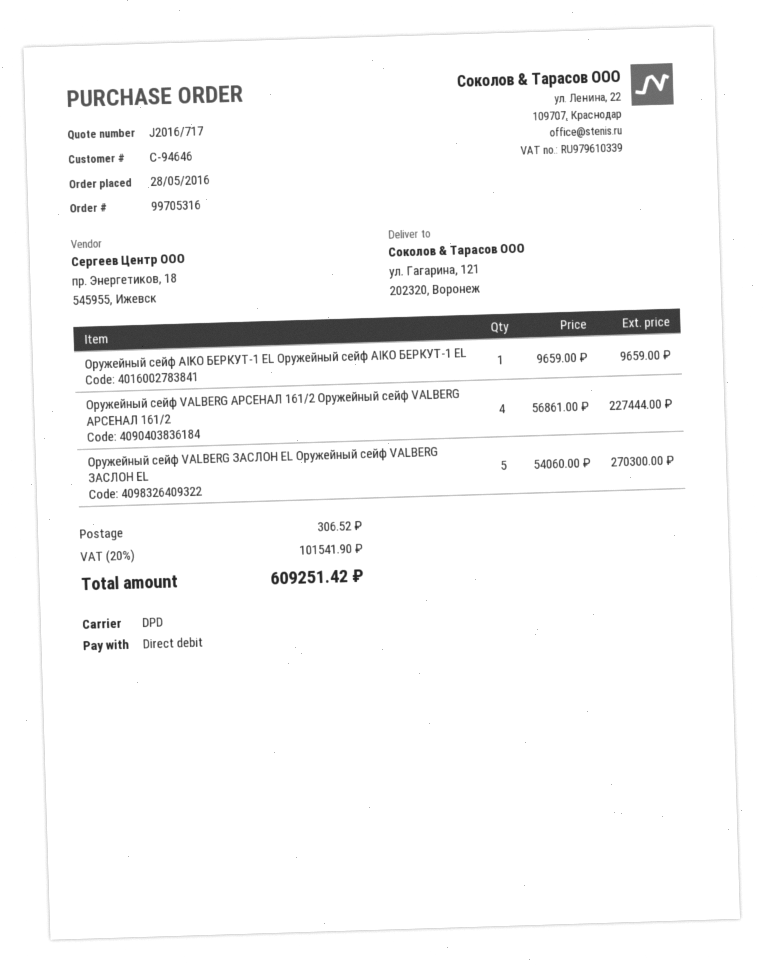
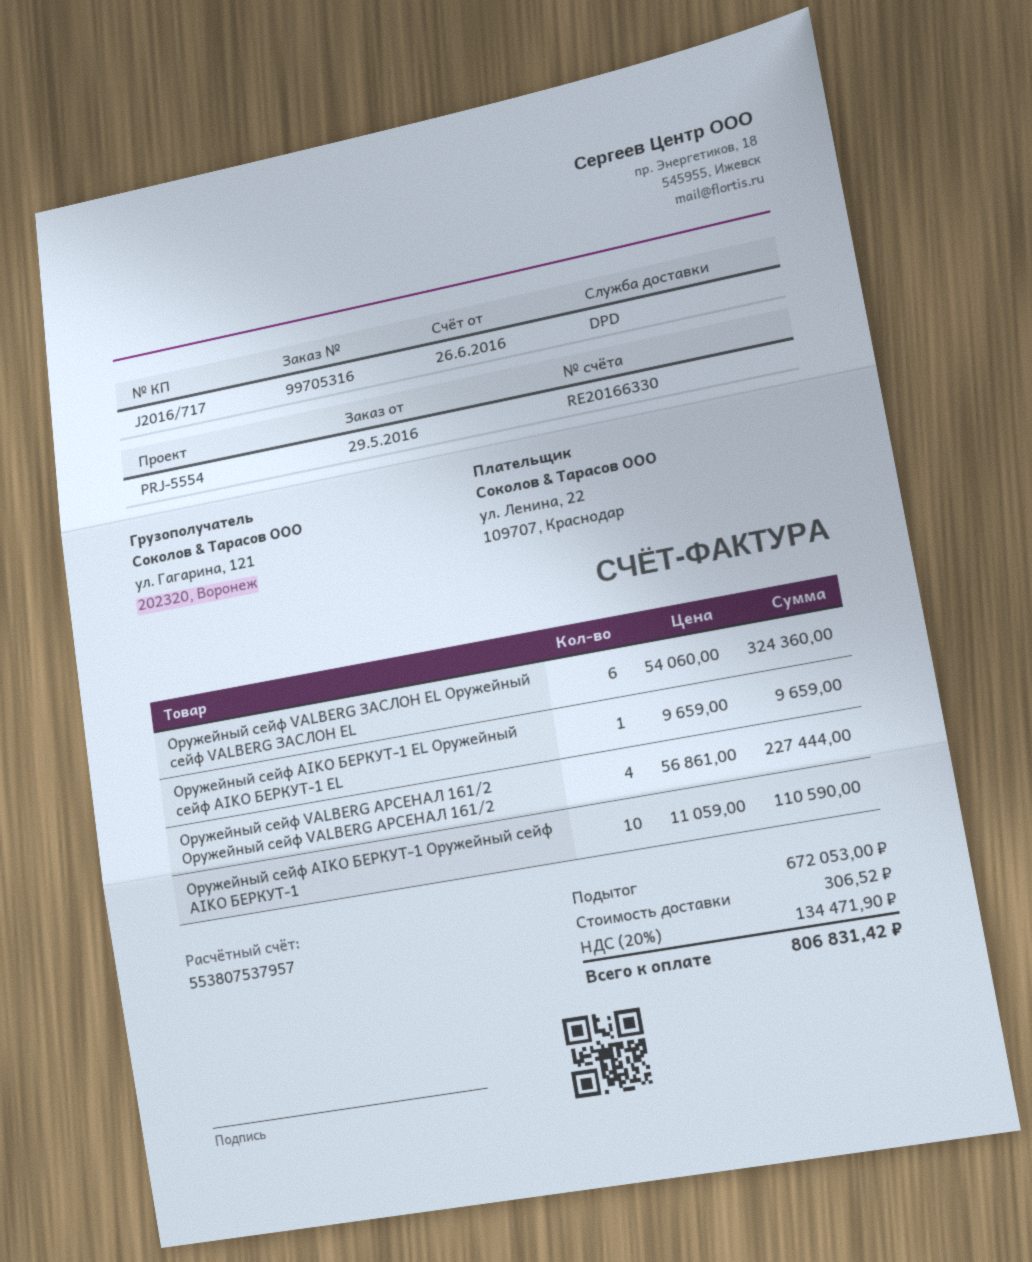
order date: 2016-05-28 -> 2016-05-29
Оружейный сейф VALBERG ЗАСЛОН EL Оружейный сейф VALBERG ЗАСЛОН EL: 5 x 54060.00 = 270300.00 -> 6 x 54060.00 = 324360.00
Оружейный сейф AIKO БЕРКУТ-1 Оружейный сейф AIKO БЕРКУТ-1: none -> 10 x 11059.00 = 110590.00
tax: 20% = 101541.90 -> 20% = 134471.90
total: 609251.42 -> 806831.42

